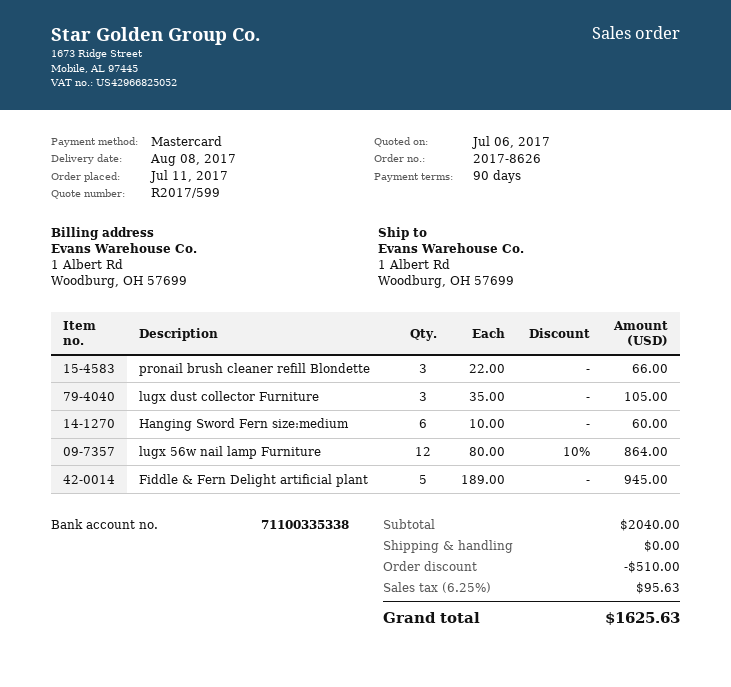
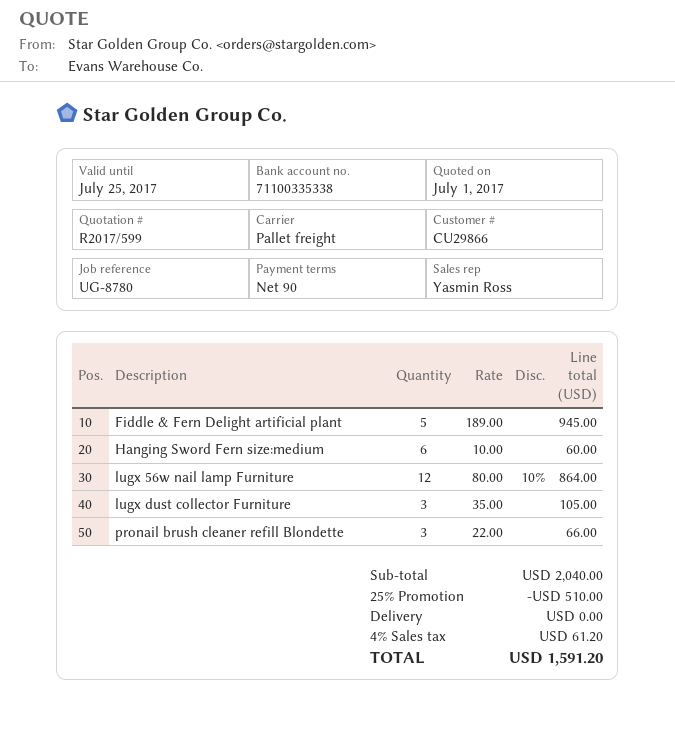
quote date: 2017-07-06 -> 2017-07-01
tax: 6.25% = 95.63 -> 4% = 61.20
total: 1625.63 -> 1591.20

